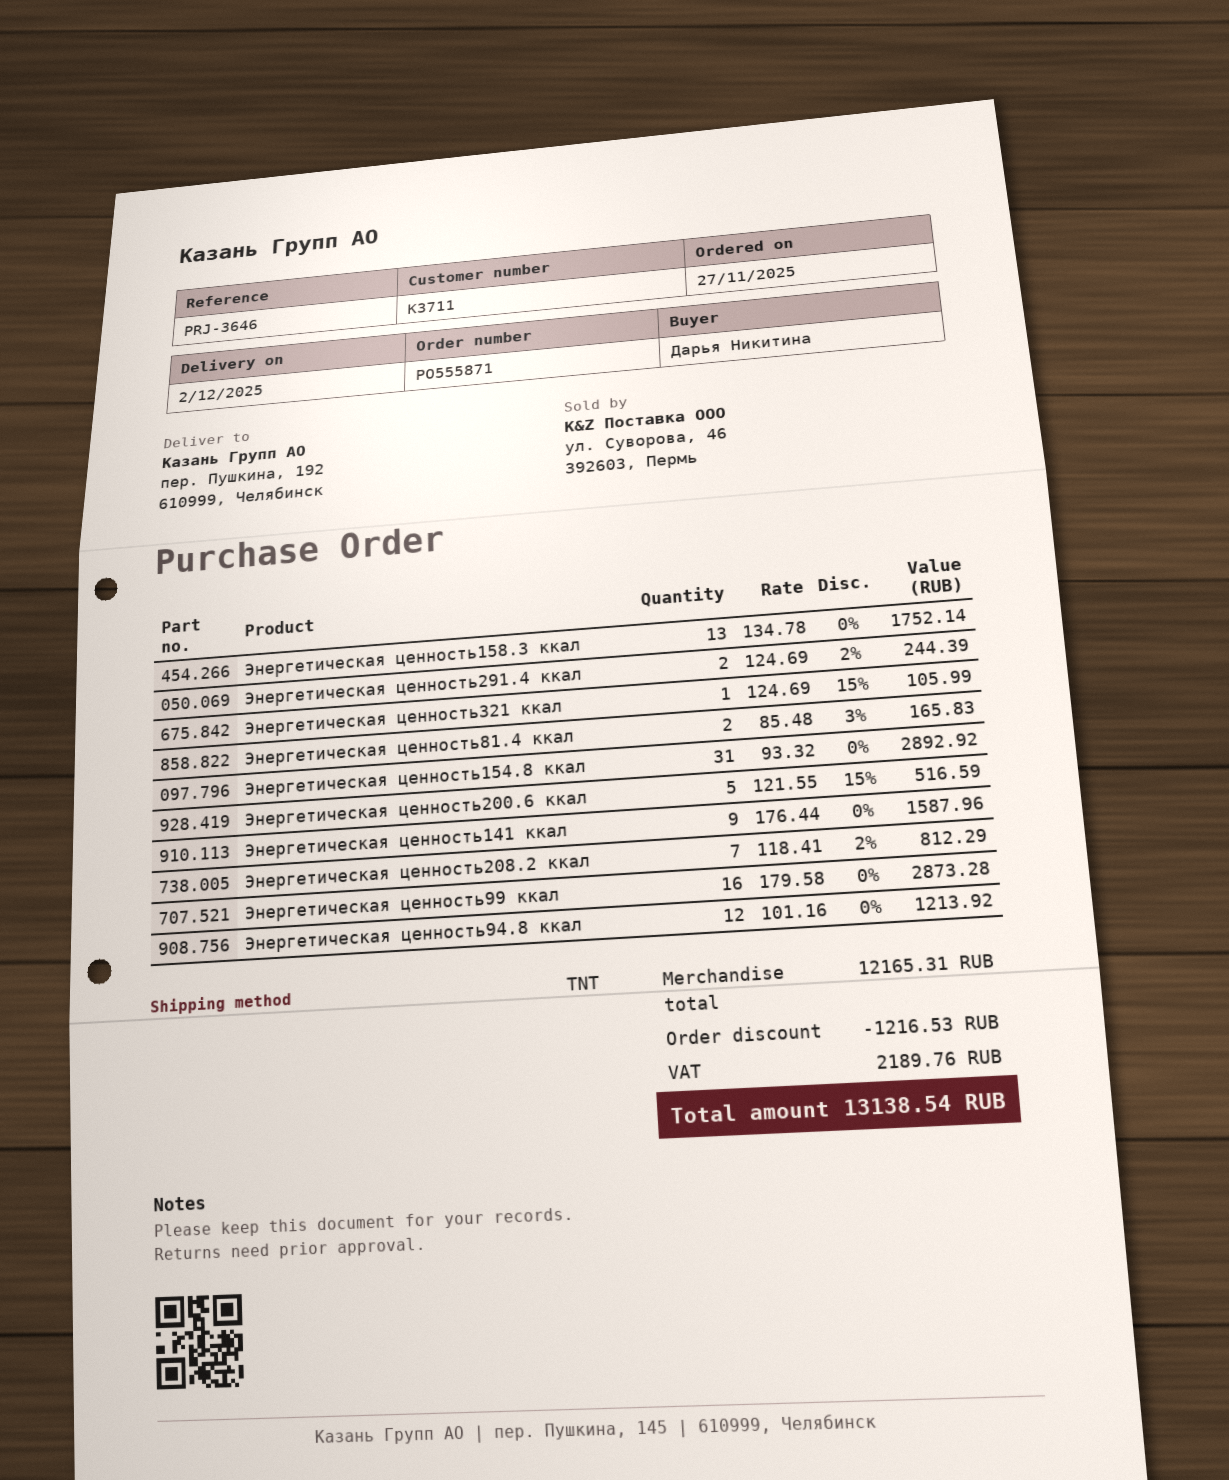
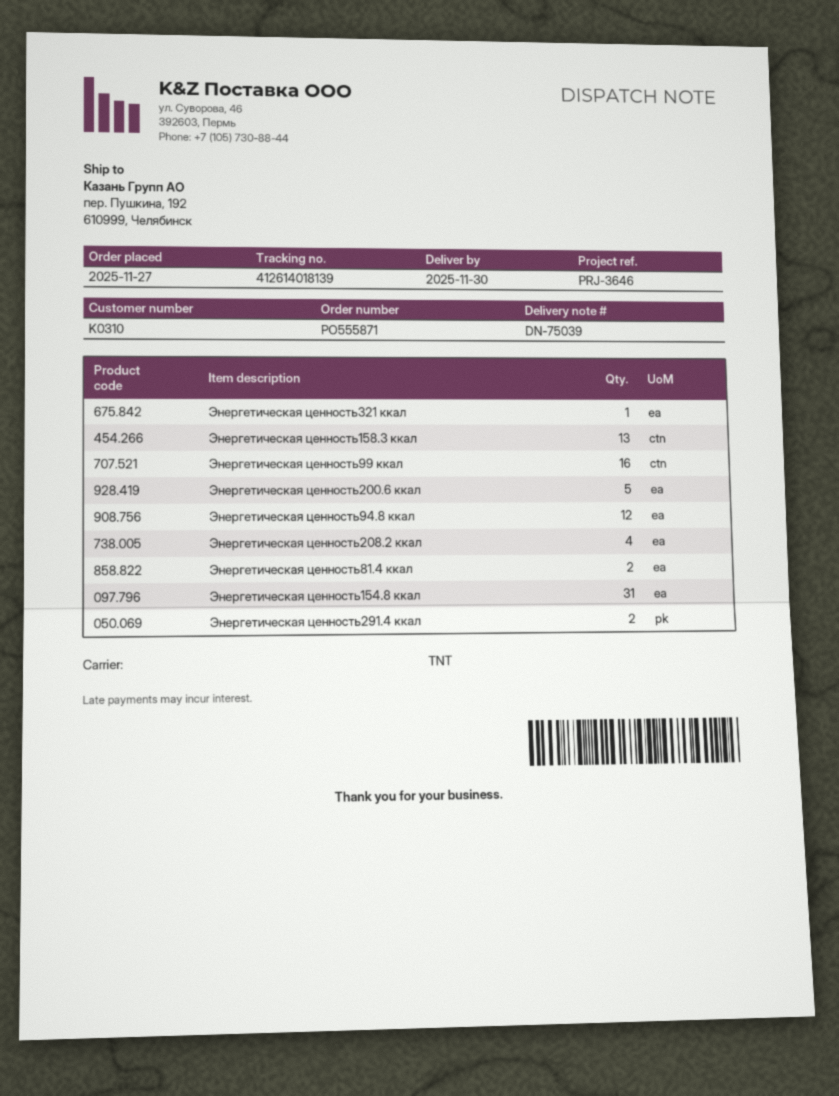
delivery date: 2025-12-02 -> 2025-11-30
customer number: K3711 -> K0310
Энергетическая ценность141 ккал: 9 -> none
Энергетическая ценность208.2 ккал: 7 -> 4

